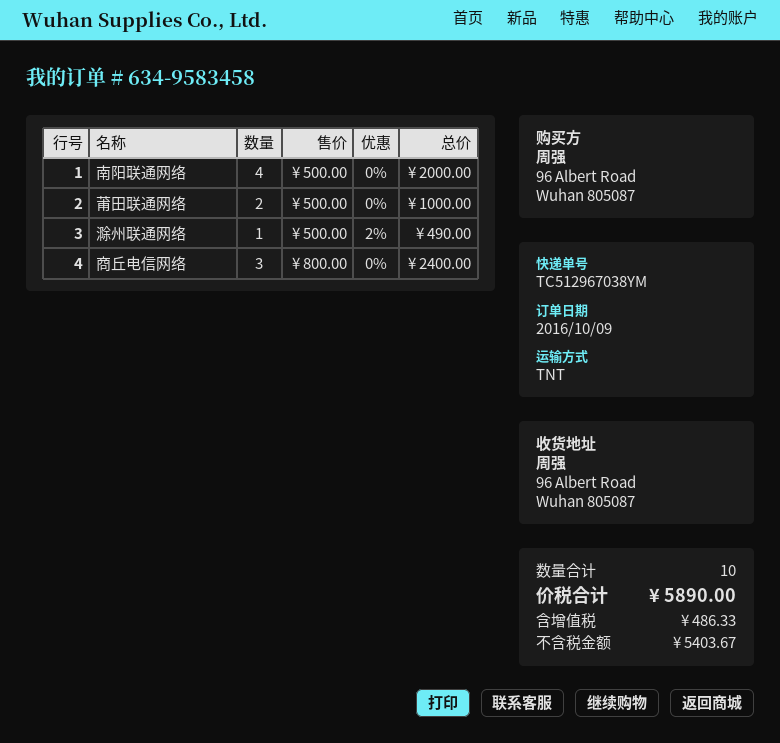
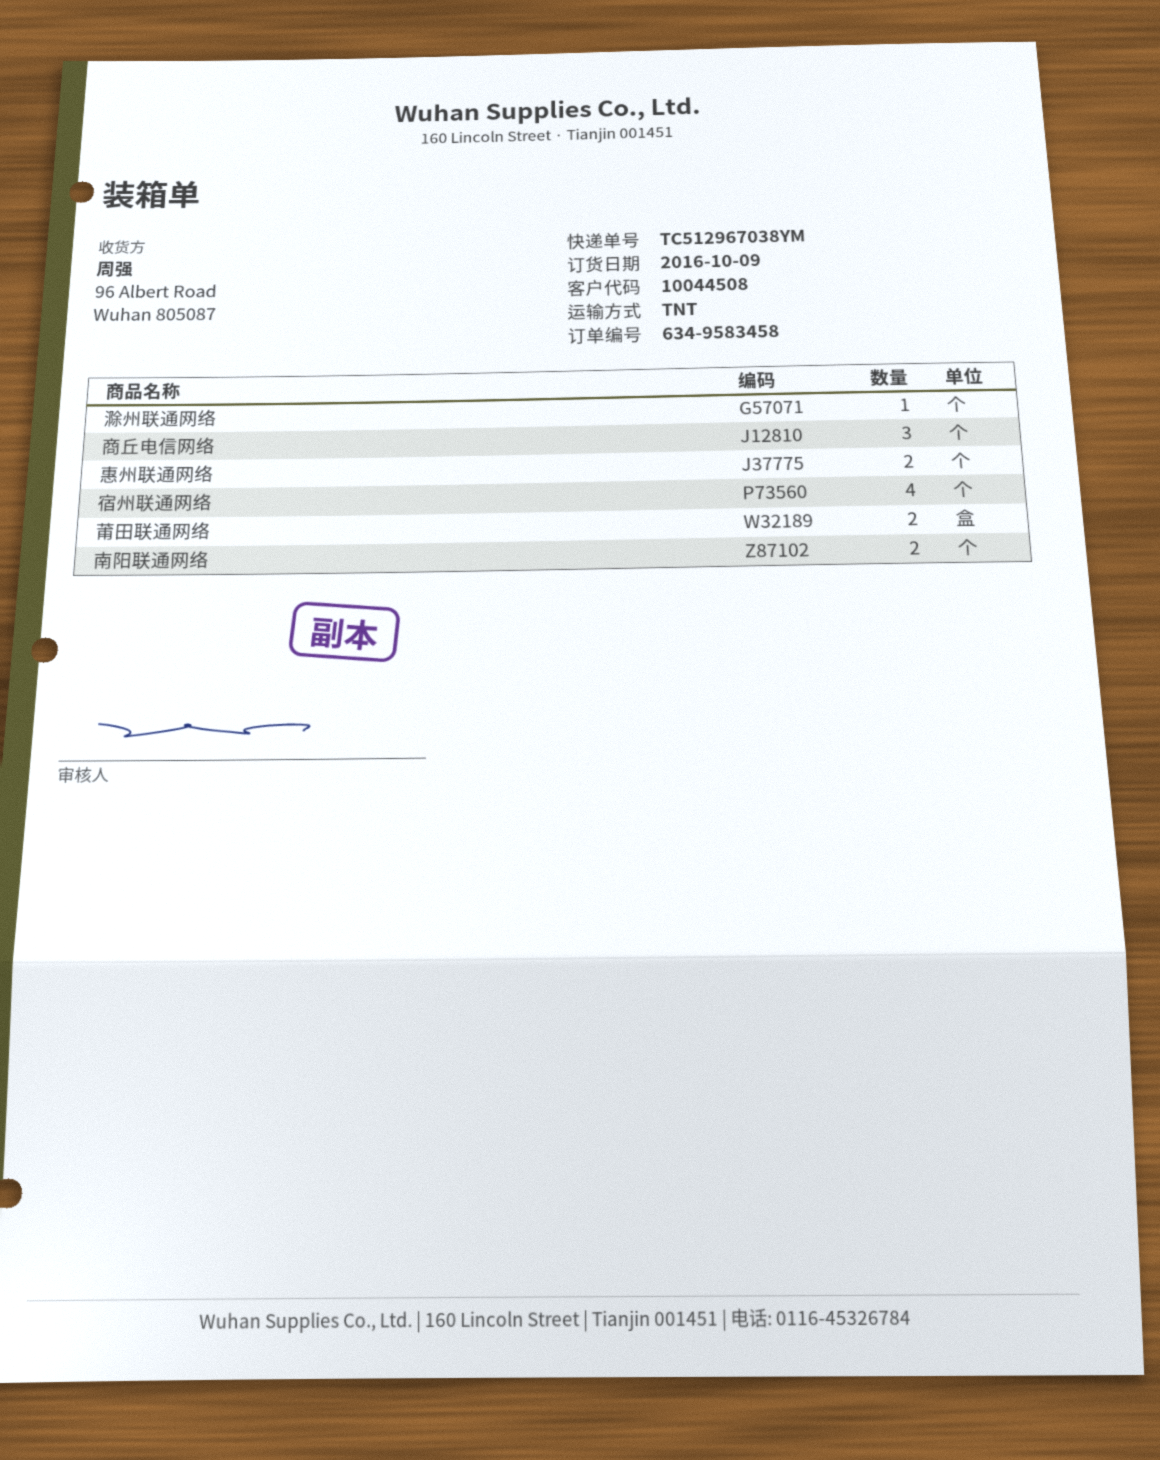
南阳联通网络: 4 -> 2
惠州联通网络: none -> 2
宿州联通网络: none -> 4

